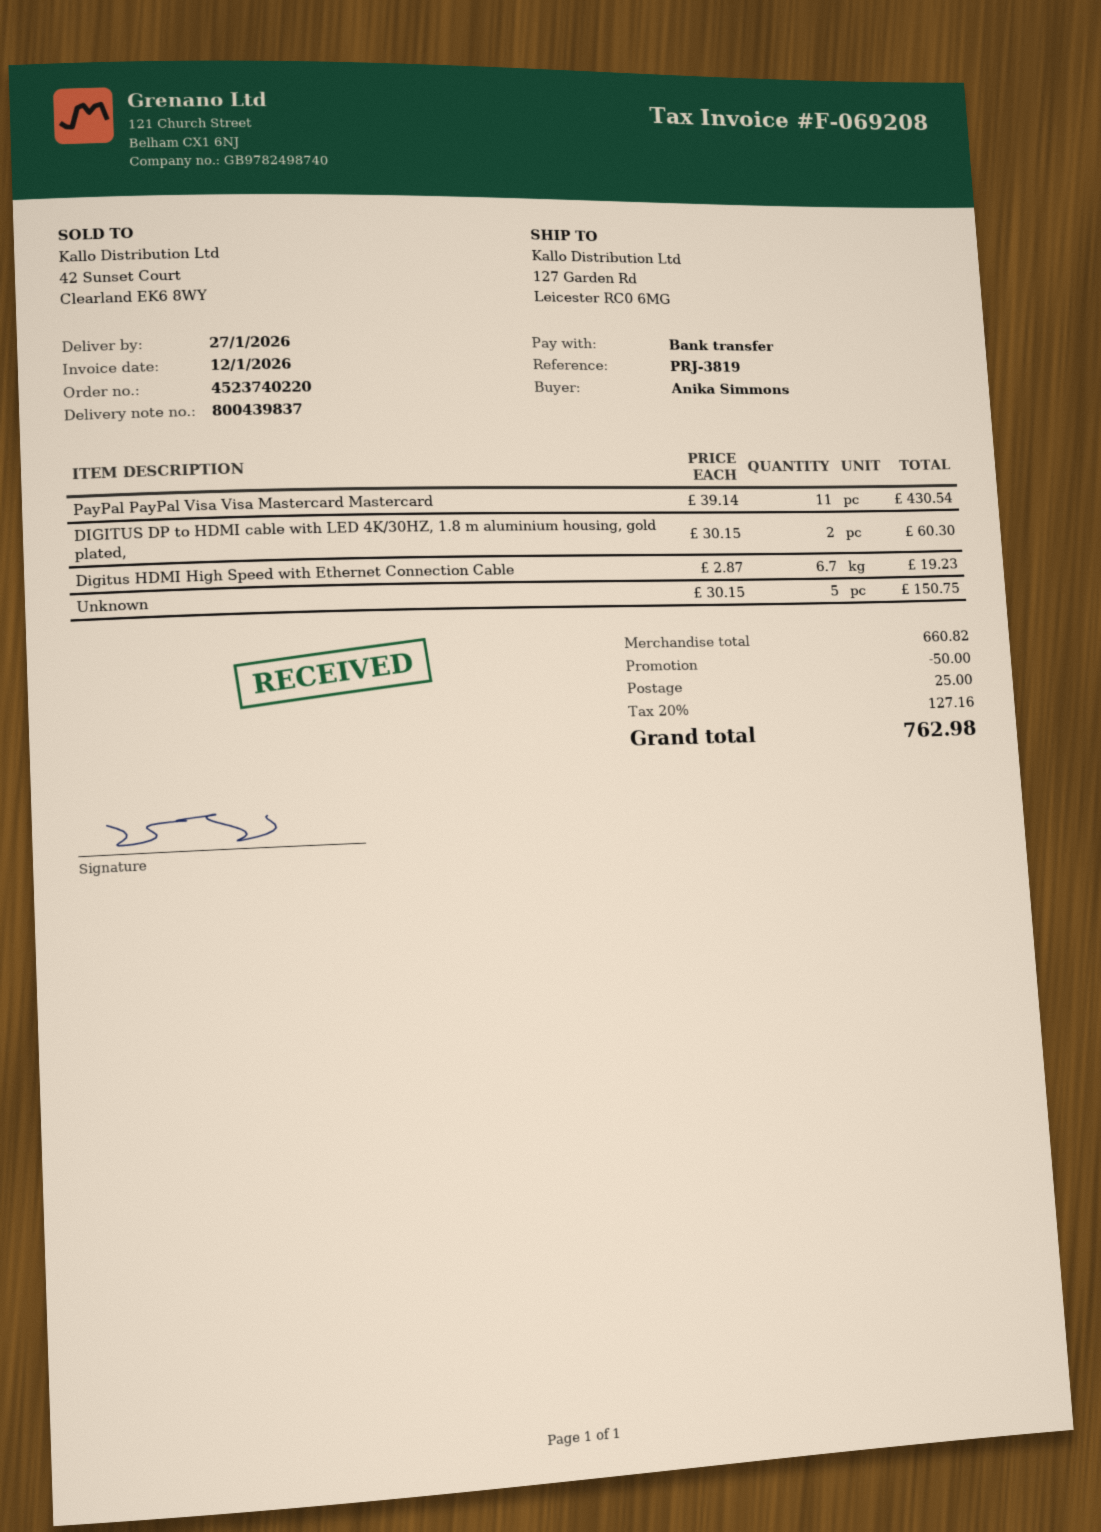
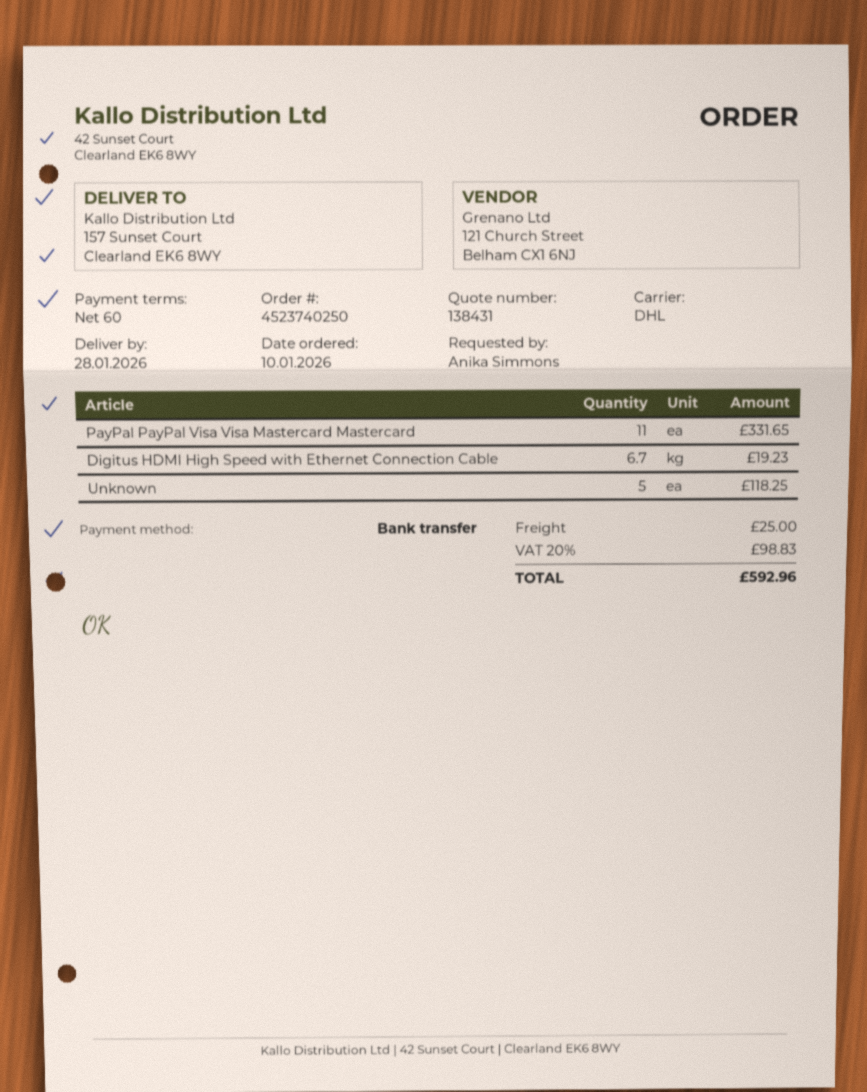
order number: 4523740220 -> 4523740250
delivery date: 2026-01-27 -> 2026-01-28
ship to: 127 Garden Rd, Leicester RC0 6MG -> 157 Sunset Court, Clearland EK6 8WY
PayPal PayPal Visa Visa Mastercard Mastercard: 11 for 430.54 -> 11 for 331.65
DIGITUS DP to HDMI cable with LED 4K/30HZ, 1.8 m aluminium housing, gold plated,: 2 for 60.30 -> none
Unknown: 5 for 150.75 -> 5 for 118.25
discount: 50.00 -> none
tax: 20% = 127.16 -> 20% = 98.83
total: 762.98 -> 592.96

